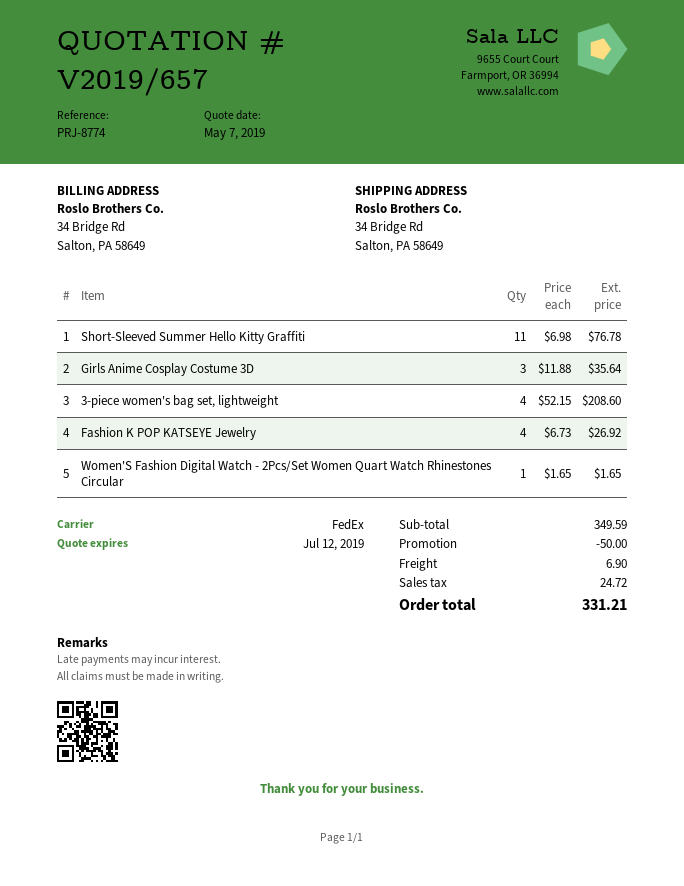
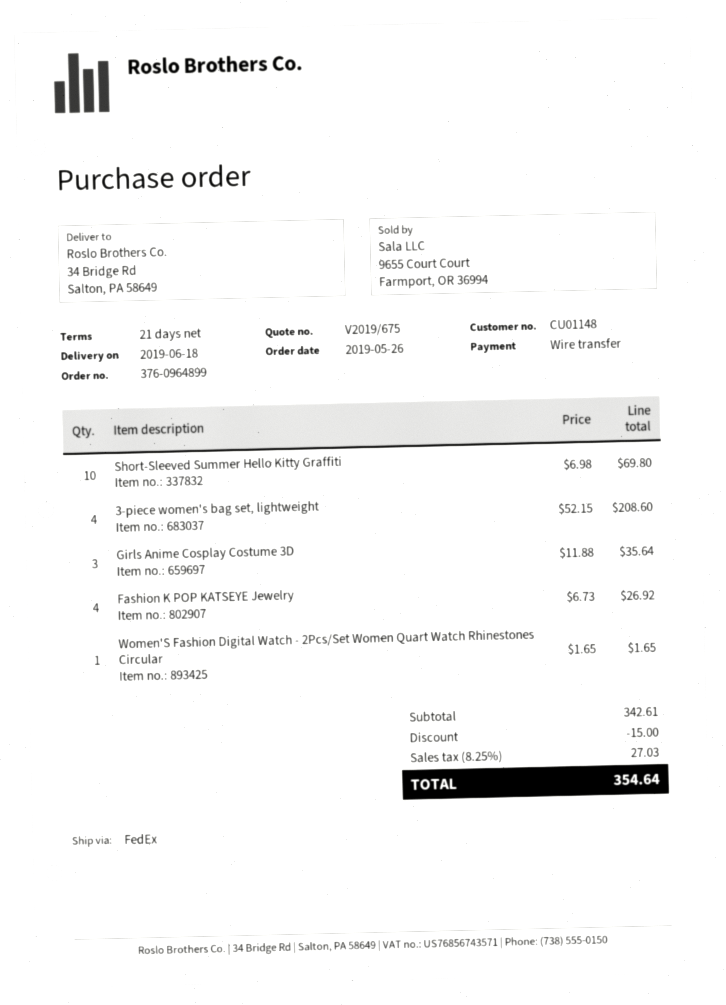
quote number: V2019/657 -> V2019/675
Short-Sleeved Summer Hello Kitty Graffiti: 11 x 6.98 = 76.78 -> 10 x 6.98 = 69.80
subtotal: 349.59 -> 342.61
discount: 50.00 -> 15.00
shipping: 6.90 -> none
tax: 24.72 -> 27.03
total: 331.21 -> 354.64

